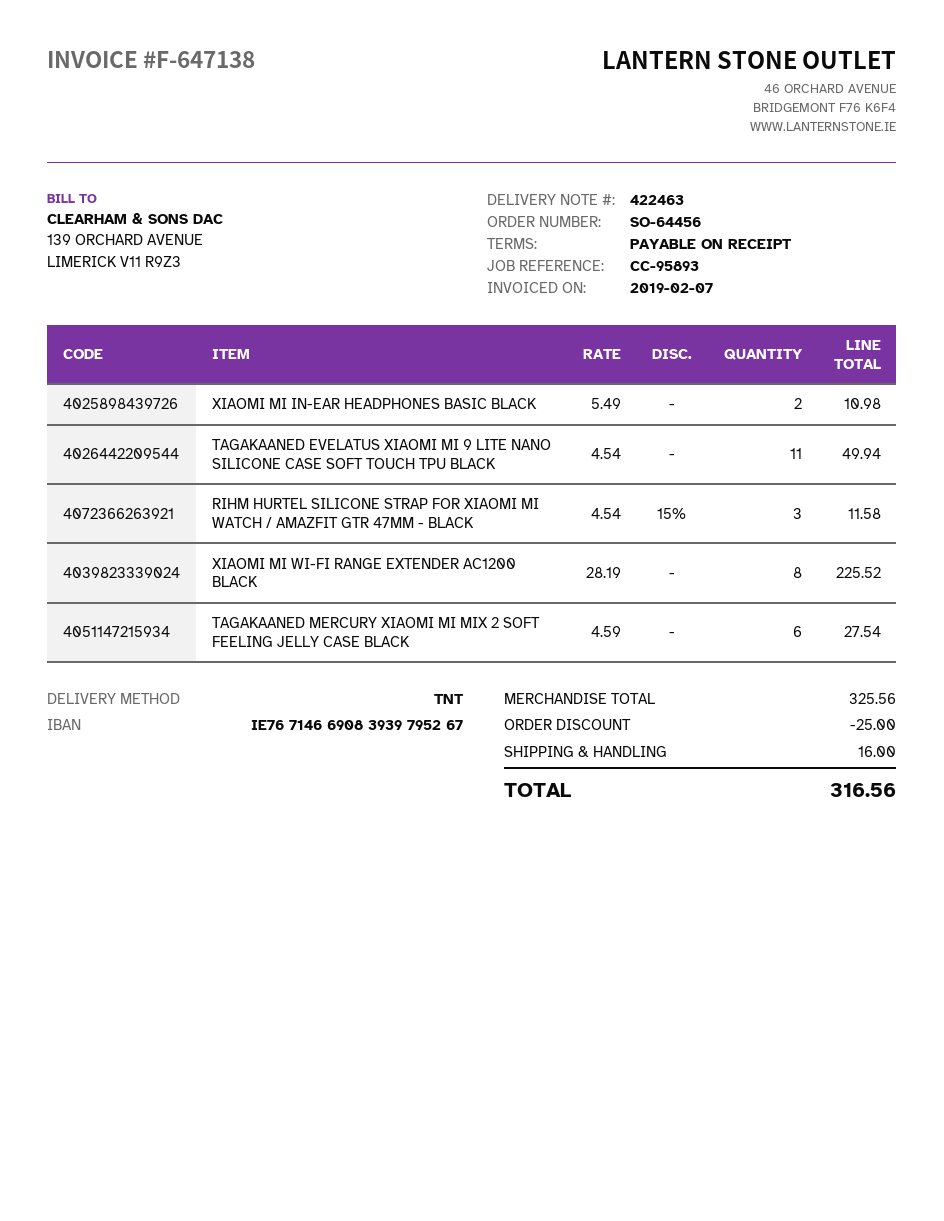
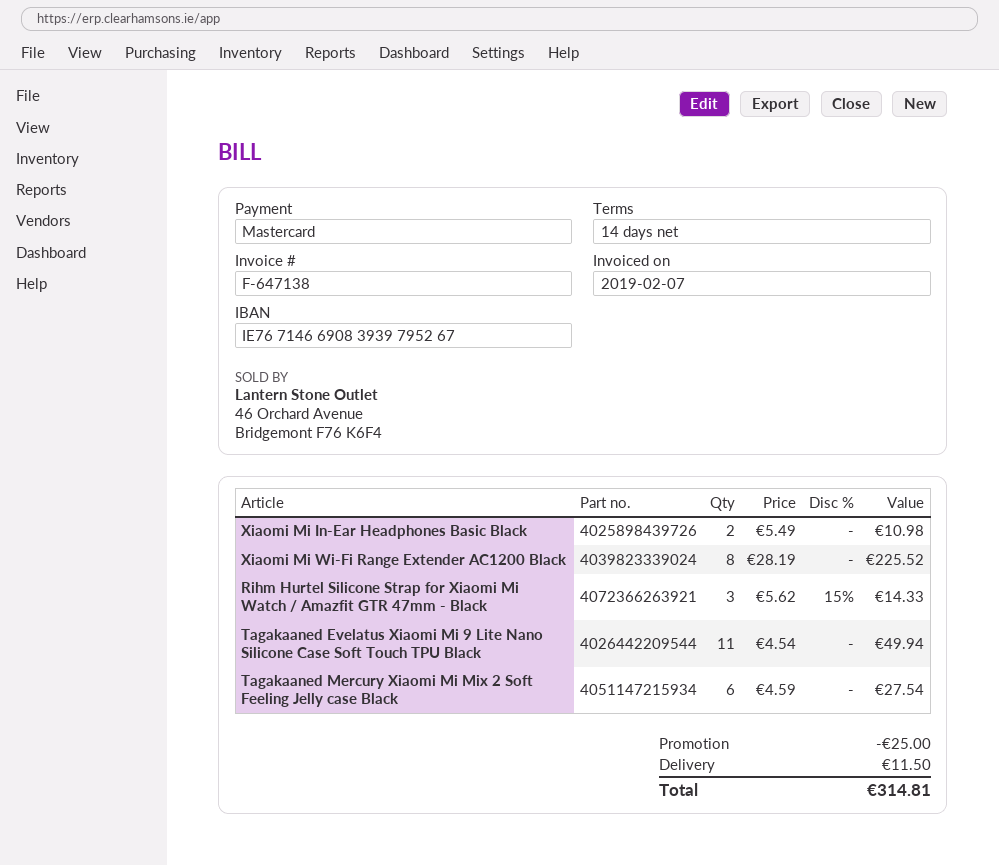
payment terms: on receipt -> 14 days
RIHM HURTEL SILICONE STRAP FOR XIAOMI MI WATCH / AMAZFIT GTR 47MM - BLACK: 3 x 4.54 - 15% = 11.58 -> 3 x 5.62 - 15% = 14.33
shipping: 16.00 -> 11.50
total: 316.56 -> 314.81

